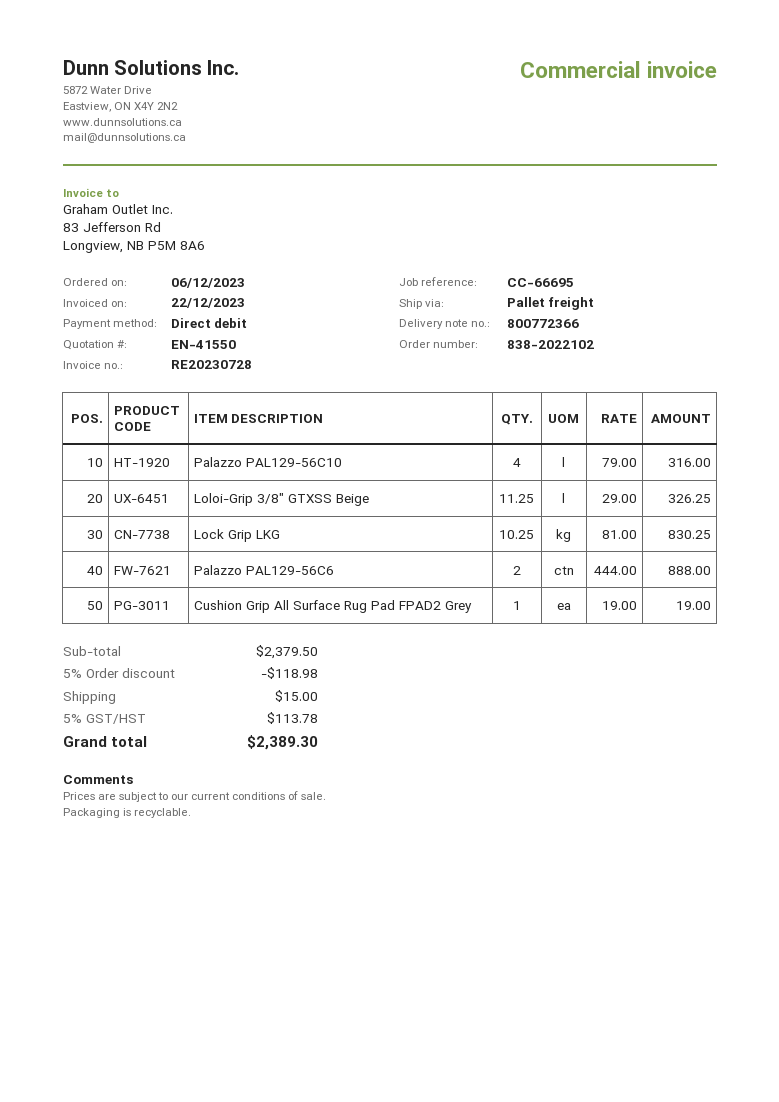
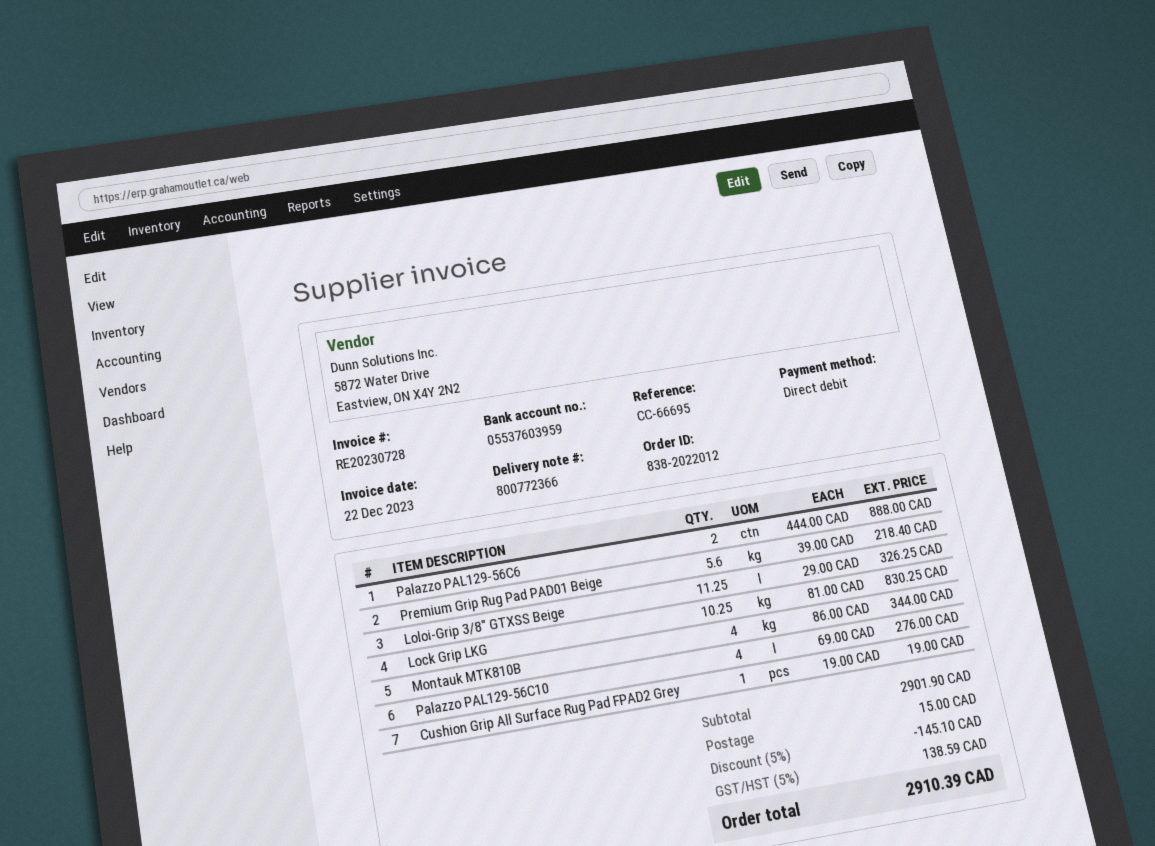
order number: 838-2022102 -> 838-2022012
Palazzo PAL129-56C10: 4 x 79.00 = 316.00 -> 4 x 69.00 = 276.00
Premium Grip Rug Pad PAD01 Beige: none -> 5.6 x 39.00 = 218.40
Montauk MTK810B: none -> 4 x 86.00 = 344.00
subtotal: 2379.50 -> 2901.90
discount: 5% = 118.98 -> 5% = 145.10
tax: 5% = 113.78 -> 5% = 138.59
total: 2389.30 -> 2910.39

